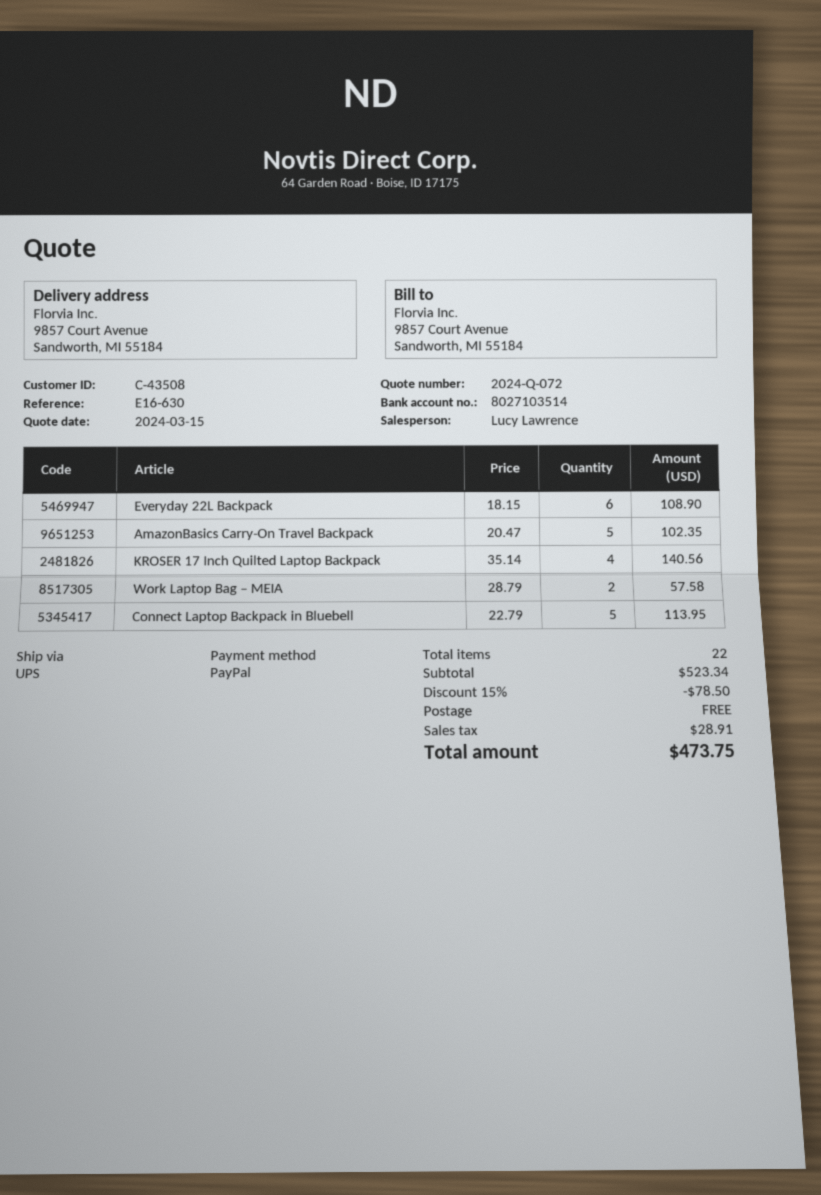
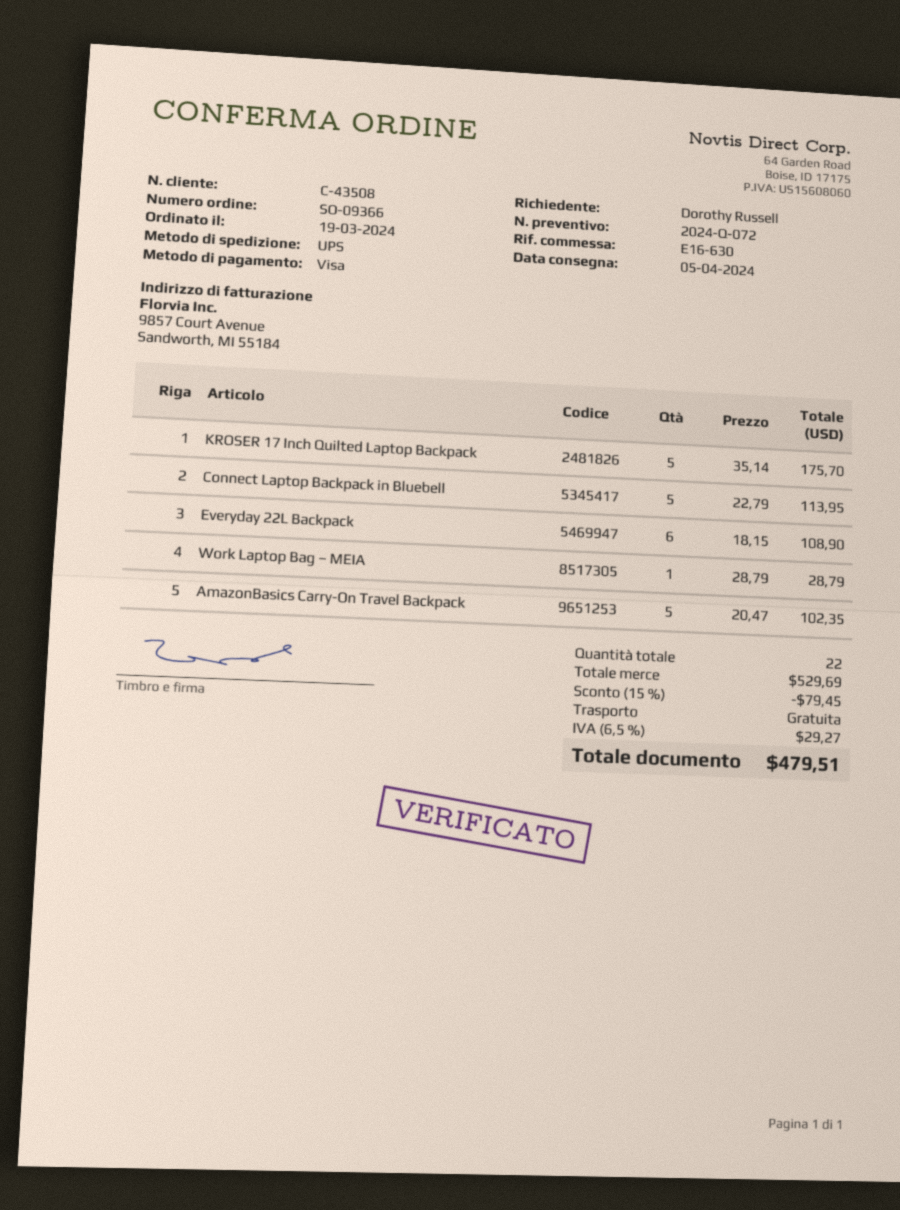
payment method: PayPal -> Visa
KROSER 17 Inch Quilted Laptop Backpack: 4 x 35.14 = 140.56 -> 5 x 35.14 = 175.70
Work Laptop Bag – MEIA: 2 x 28.79 = 57.58 -> 1 x 28.79 = 28.79
subtotal: 523.34 -> 529.69
discount: 15% = 78.50 -> 15% = 79.45
tax: 28.91 -> 29.27
total: 473.75 -> 479.51

